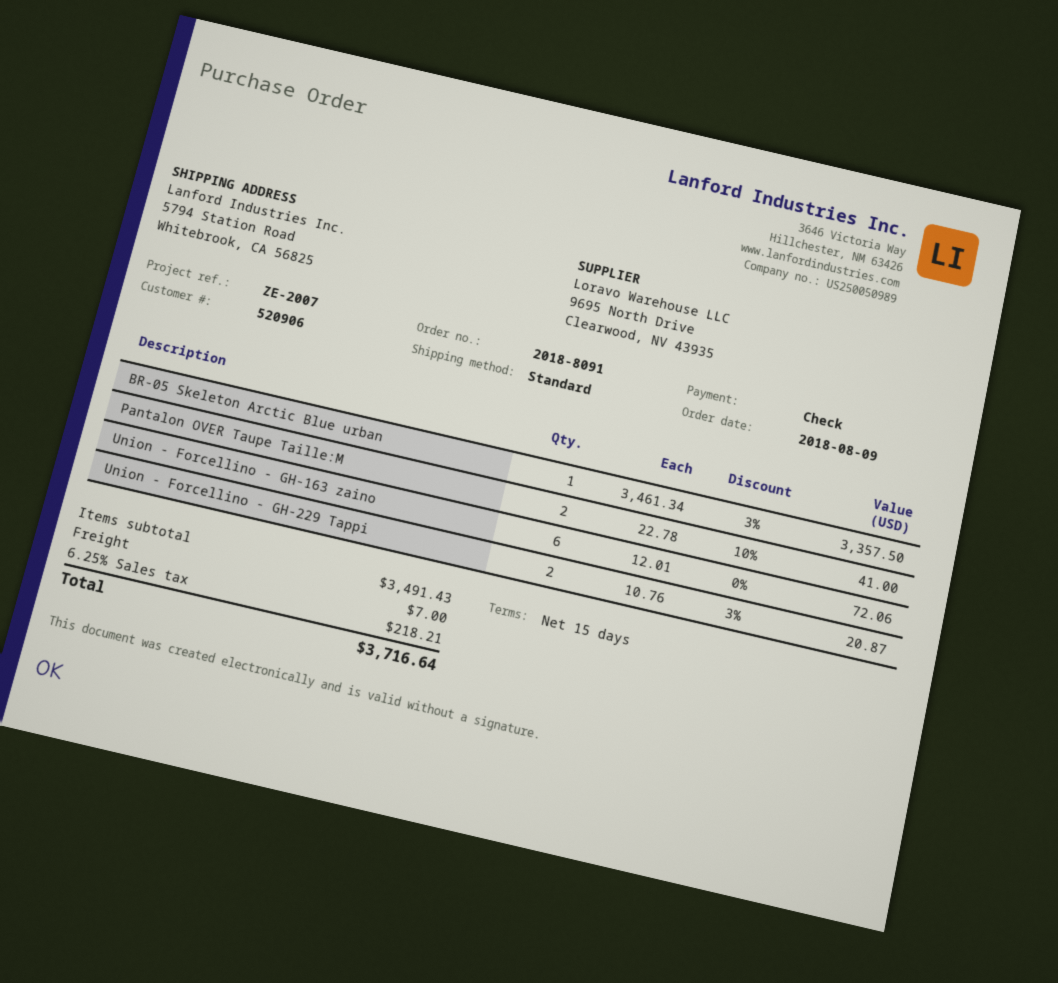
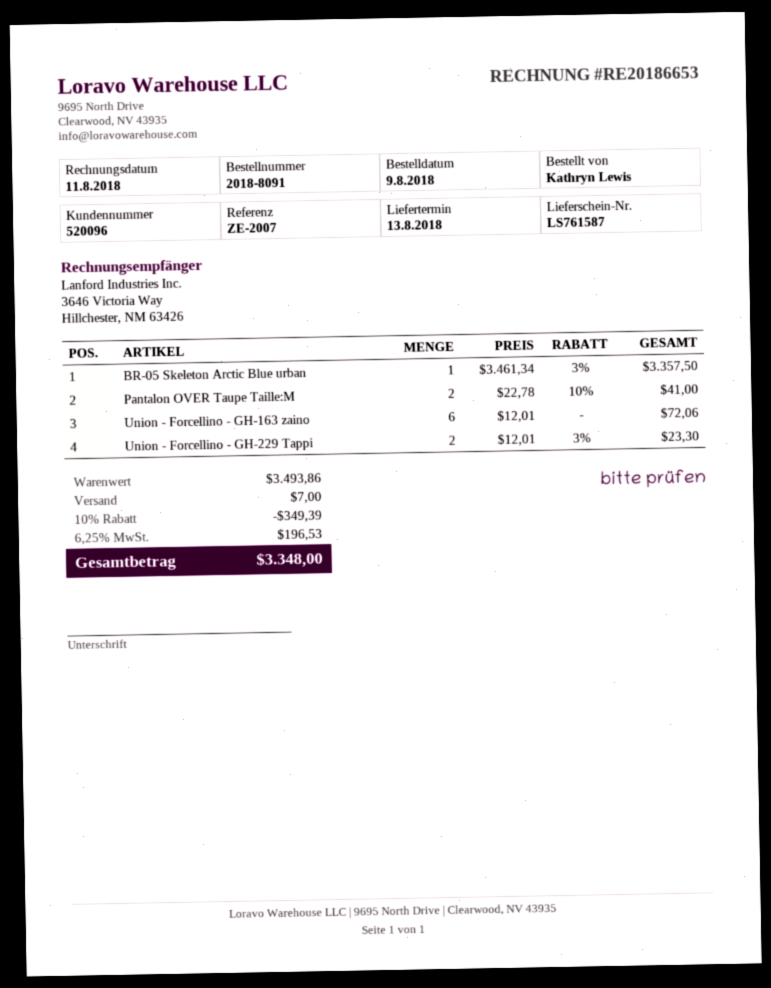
customer number: 520906 -> 520096
Union - Forcellino - GH-229 Tappi: 2 x 10.76 - 3% = 20.87 -> 2 x 12.01 - 3% = 23.30
subtotal: 3491.43 -> 3493.86
discount: none -> 10% = 349.39
tax: 6.25% = 218.21 -> 6.25% = 196.53
total: 3716.64 -> 3348.00

